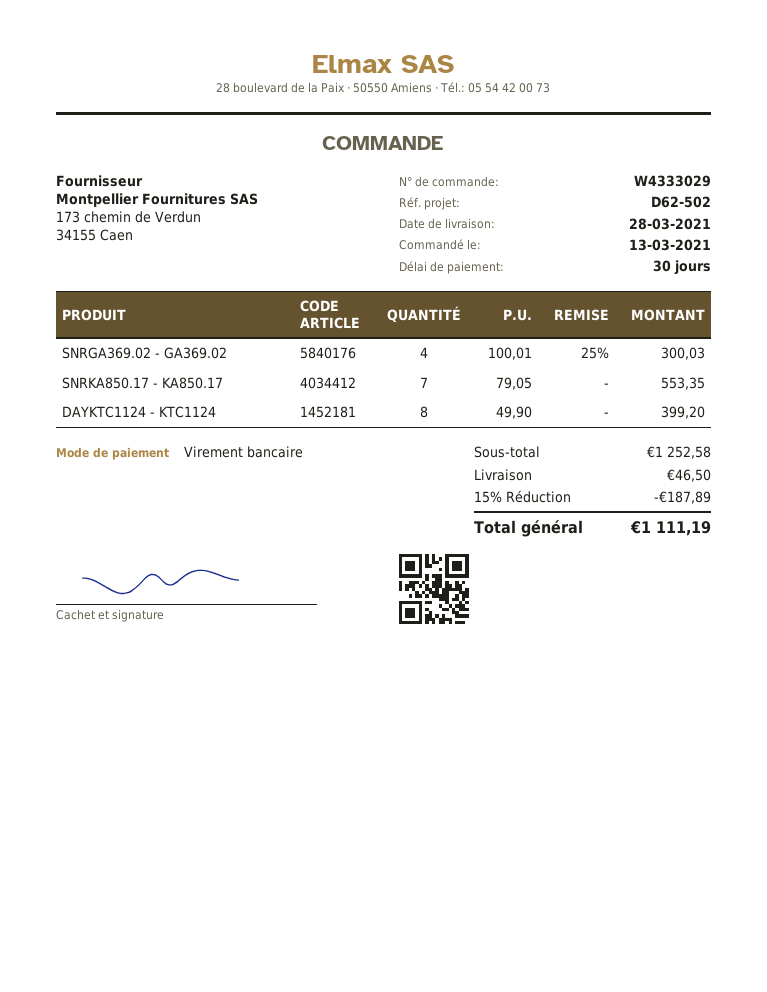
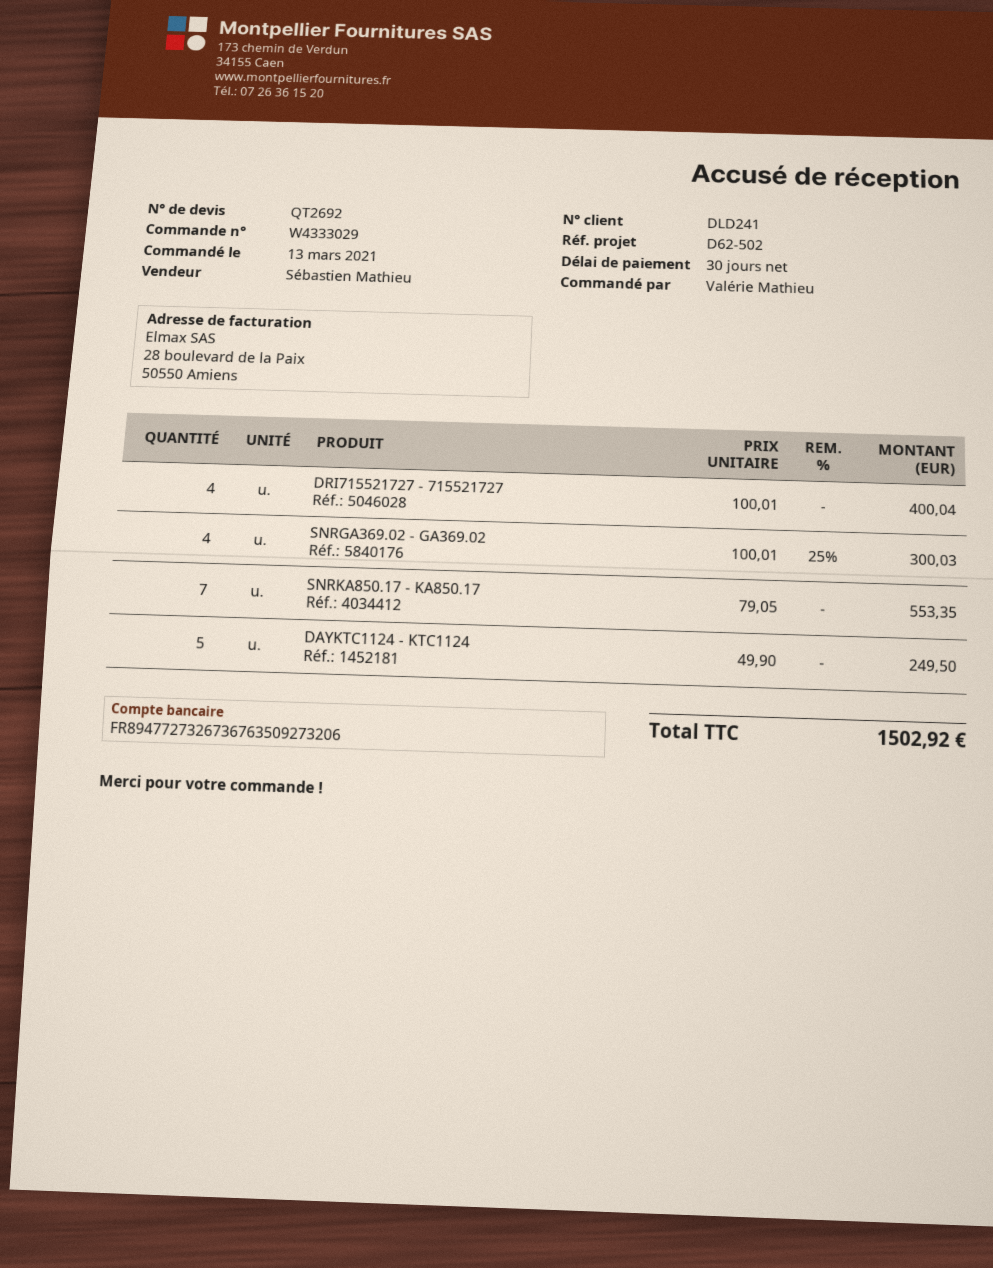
DAYKTC1124 - KTC1124: 8 x 49.90 = 399.20 -> 5 x 49.90 = 249.50
DRI715521727 - 715521727: none -> 4 x 100.01 = 400.04
discount: 15% = 187.89 -> none
shipping: 46.50 -> none
total: 1111.19 -> 1502.92

